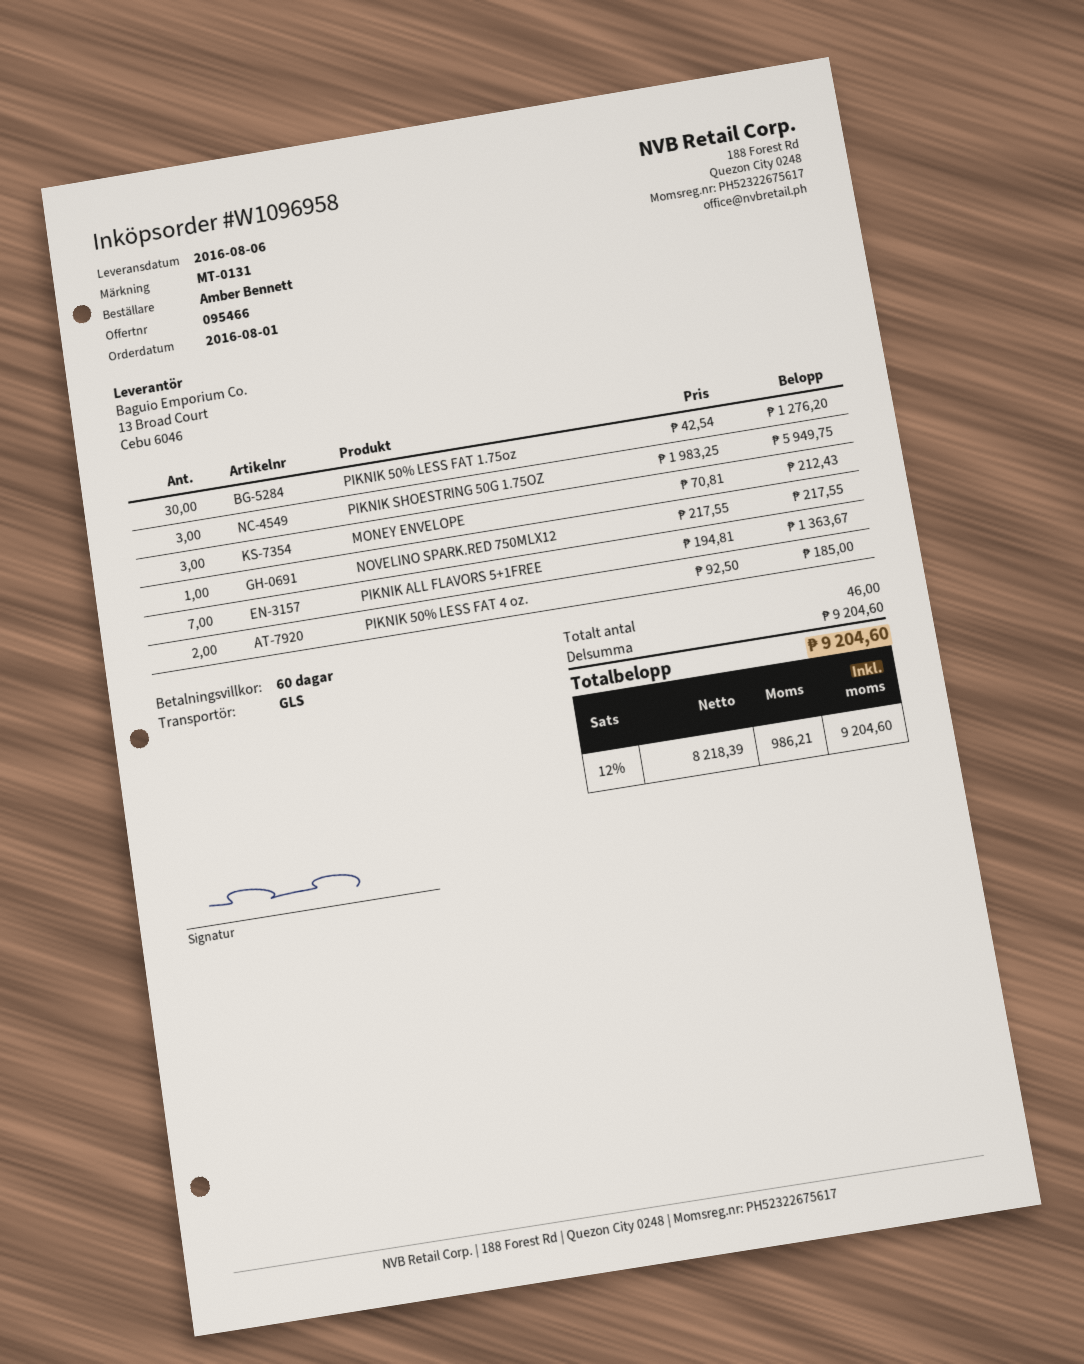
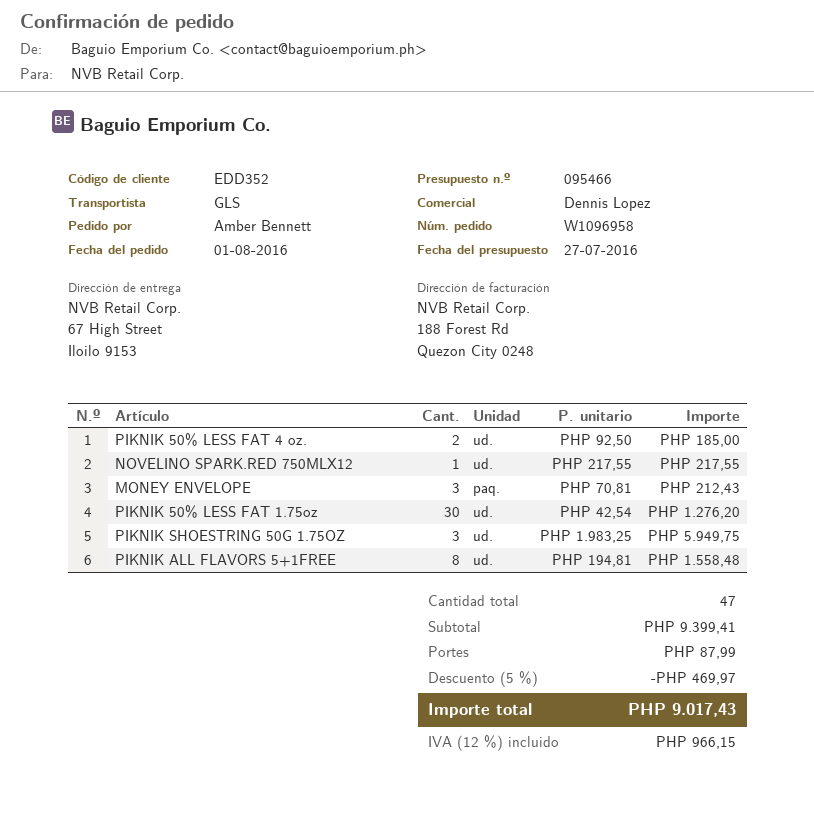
PIKNIK ALL FLAVORS 5+1FREE: 7 x 194.81 = 1363.67 -> 8 x 194.81 = 1558.48
total quantity: 46 -> 47
subtotal: 9204.60 -> 9399.41
discount: none -> 5% = 469.97
shipping: none -> 87.99
tax: 12% = 986.21 -> 12% = 966.15
total: 9204.60 -> 9017.43

